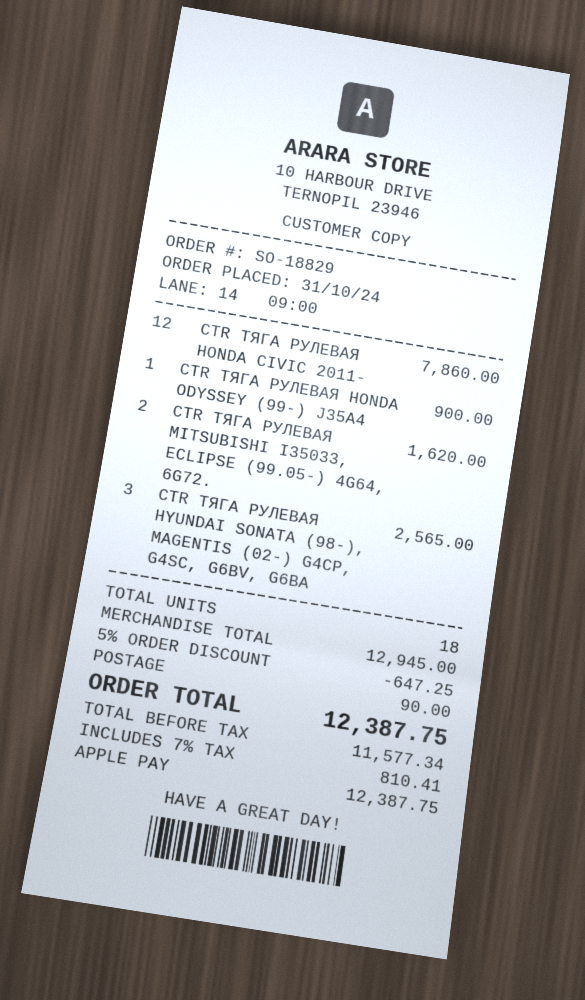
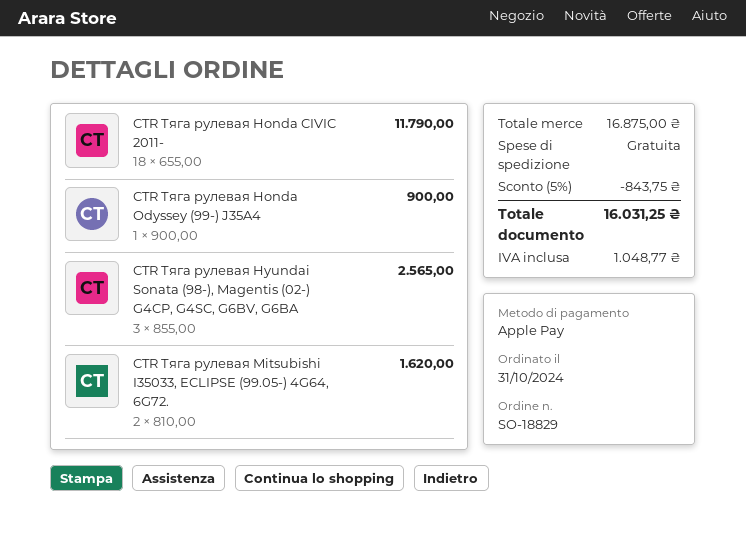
CTR ТЯГА РУЛЕВАЯ HONDA CIVIC 2011-: 12 for 7860.00 -> 18 for 11790.00
subtotal: 12945.00 -> 16875.00
discount: 5% = 647.25 -> 5% = 843.75
shipping: 90.00 -> 0.00
tax: 810.41 -> 1048.77
total: 12387.75 -> 16031.25

